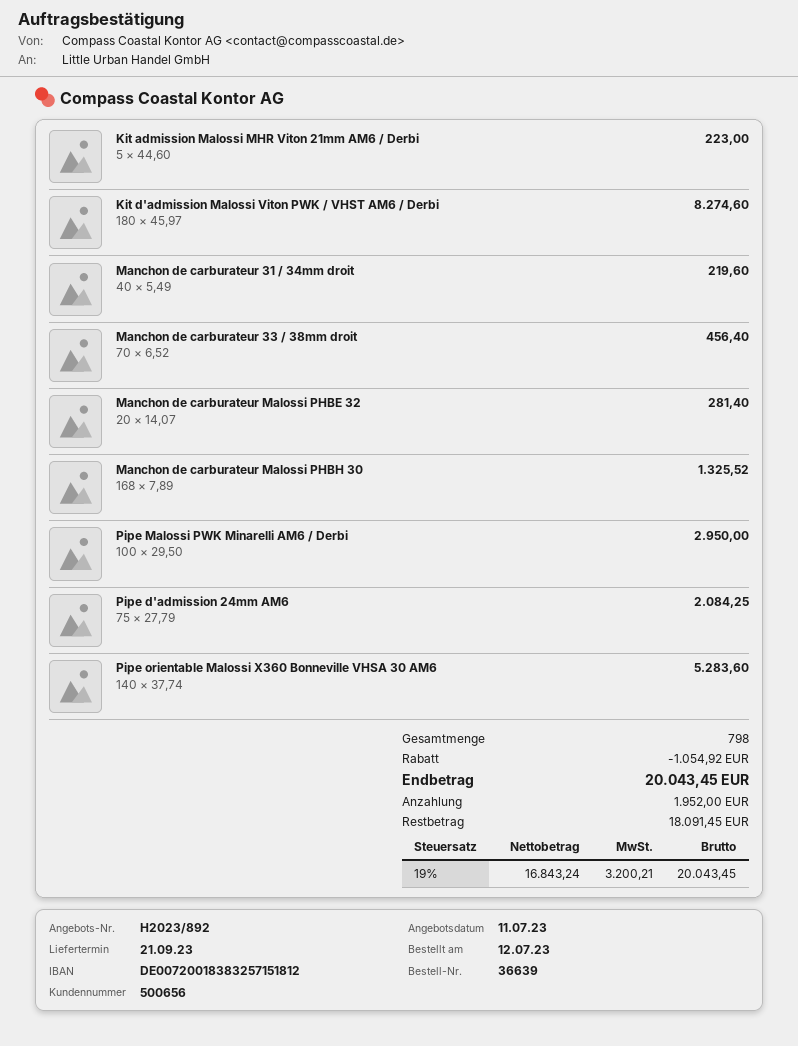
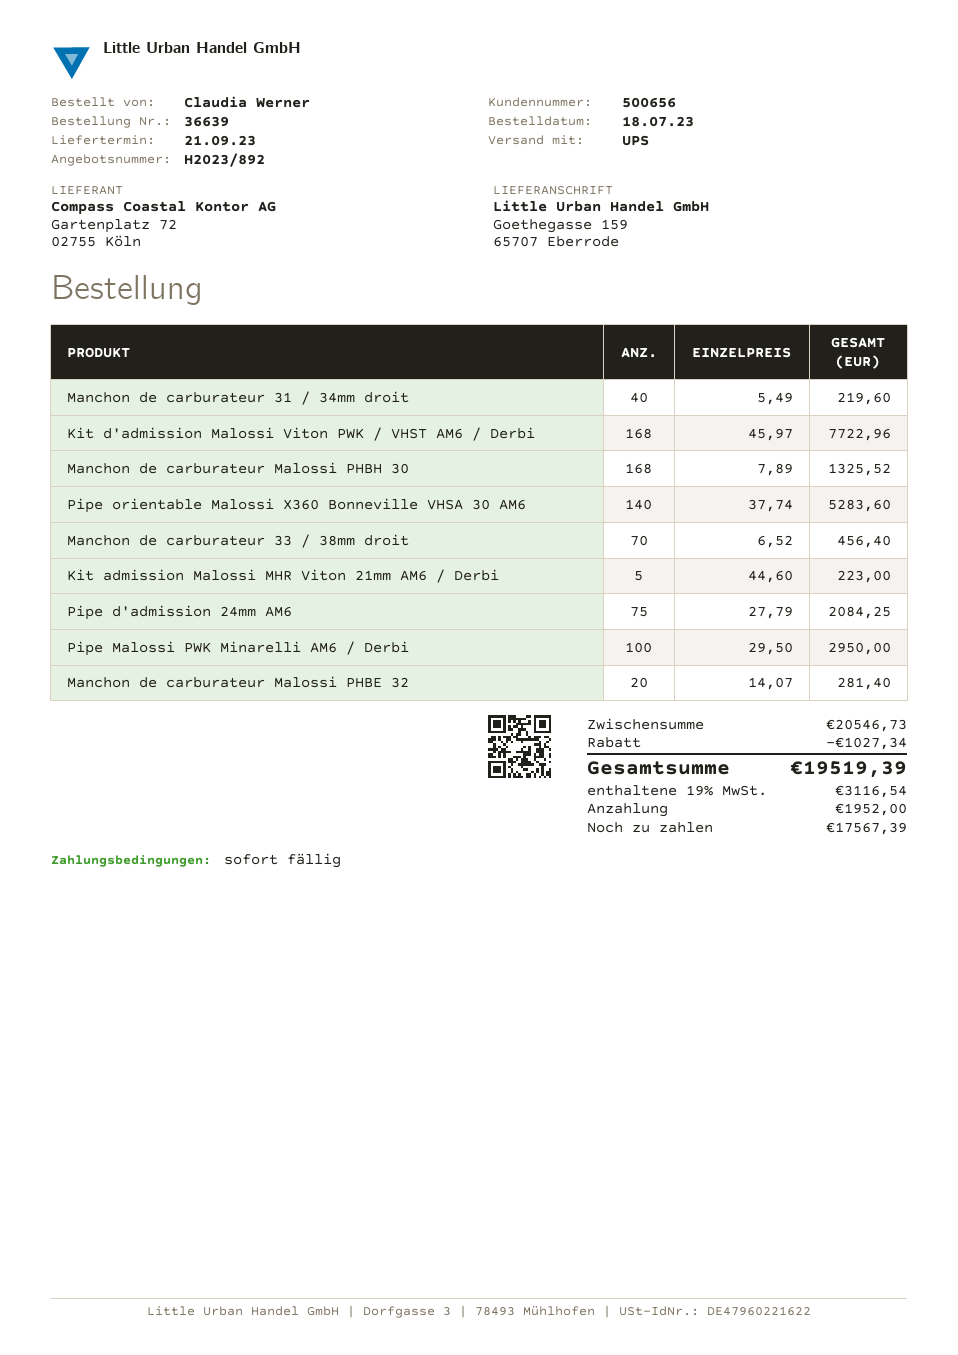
order date: 2023-07-12 -> 2023-07-18
Kit d'admission Malossi Viton PWK / VHST AM6 / Derbi: 180 x 45.97 = 8274.60 -> 168 x 45.97 = 7722.96
discount: 1054.92 -> 1027.34
tax: 19% = 3200.21 -> 19% = 3116.54
total: 20043.45 -> 19519.39
balance: 18091.45 -> 17567.39

